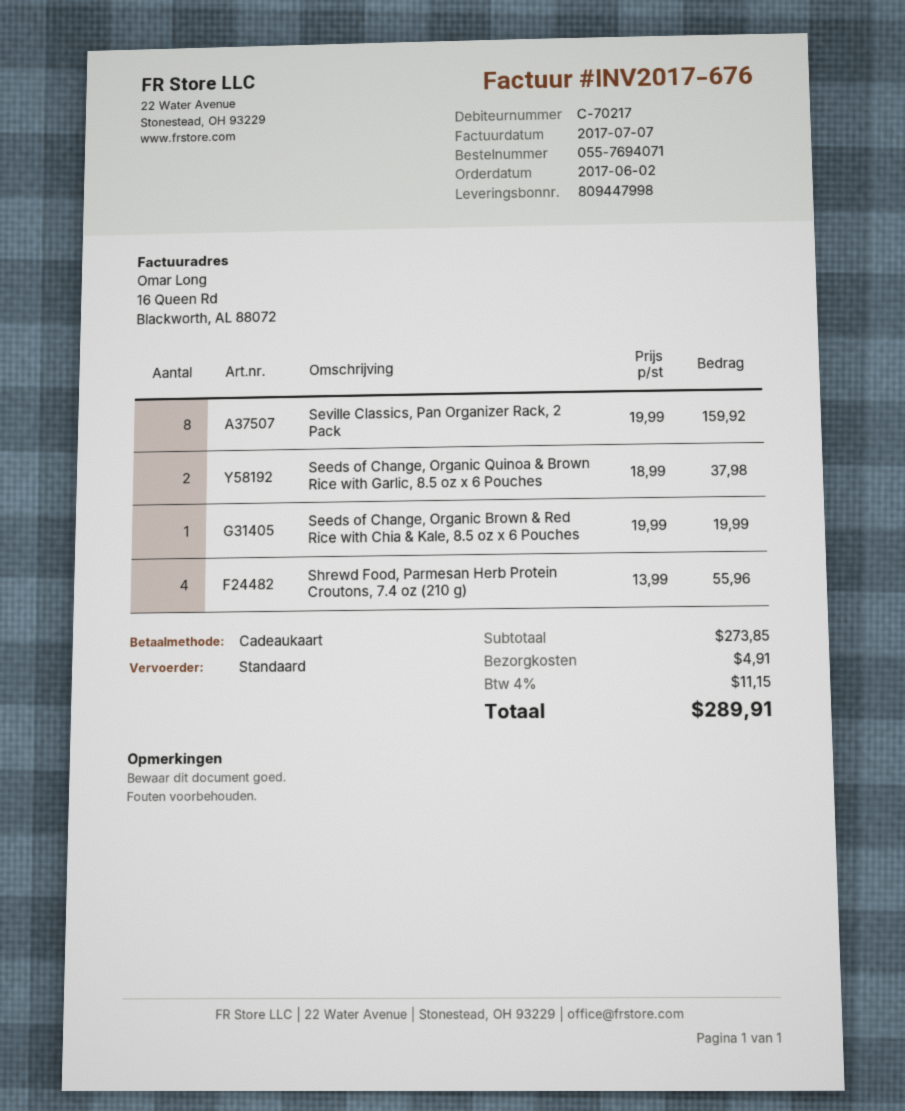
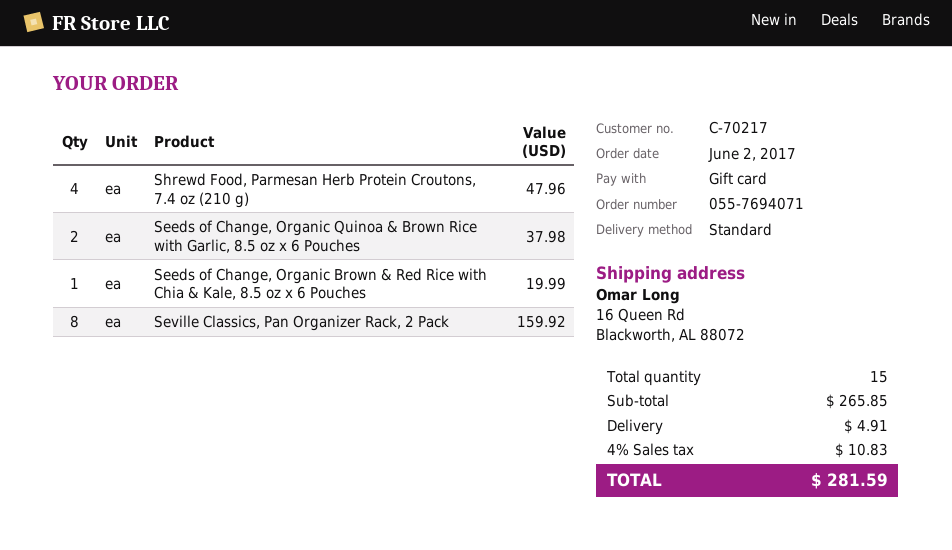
Shrewd Food, Parmesan Herb Protein Croutons, 7.4 oz (210 g): 4 for 55.96 -> 4 for 47.96
subtotal: 273.85 -> 265.85
tax: 4% = 11.15 -> 4% = 10.83
total: 289.91 -> 281.59

